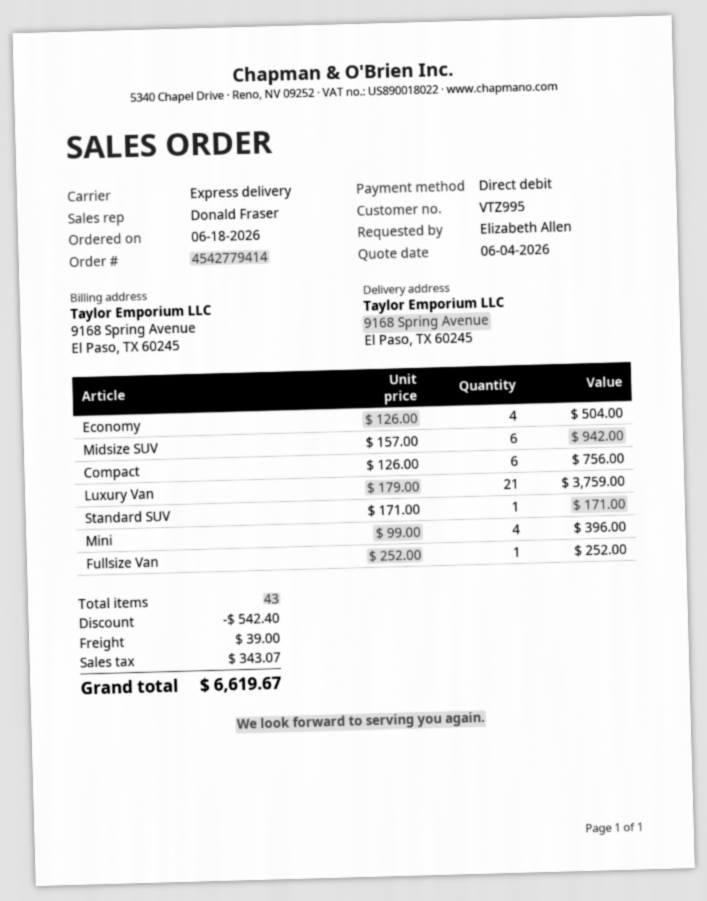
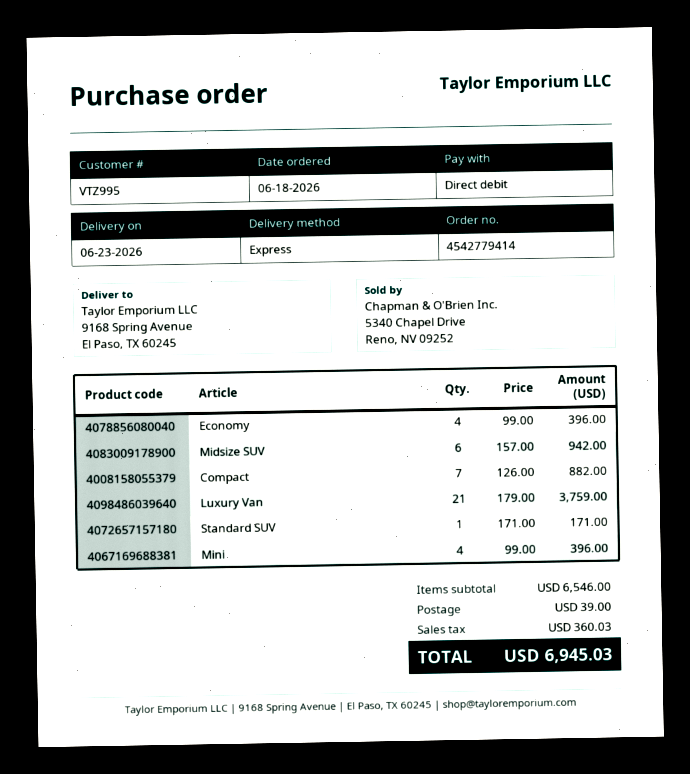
Economy: 4 x 126.00 = 504.00 -> 4 x 99.00 = 396.00
Compact: 6 x 126.00 = 756.00 -> 7 x 126.00 = 882.00
Fullsize Van: 1 x 252.00 = 252.00 -> none
discount: 542.40 -> none
tax: 343.07 -> 360.03
total: 6619.67 -> 6945.03

